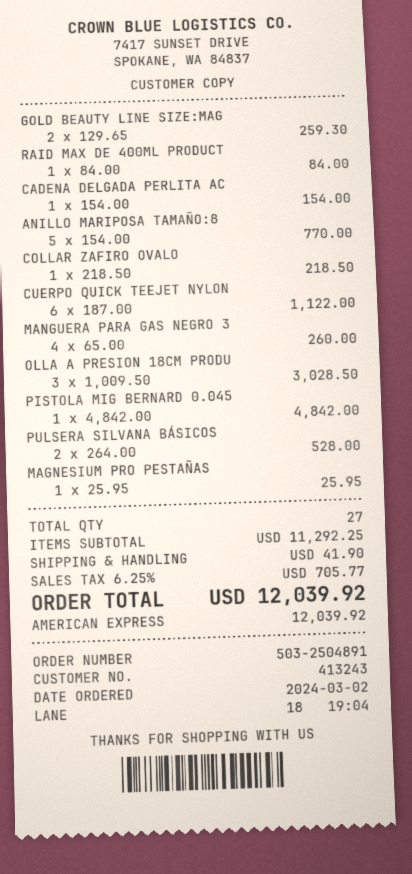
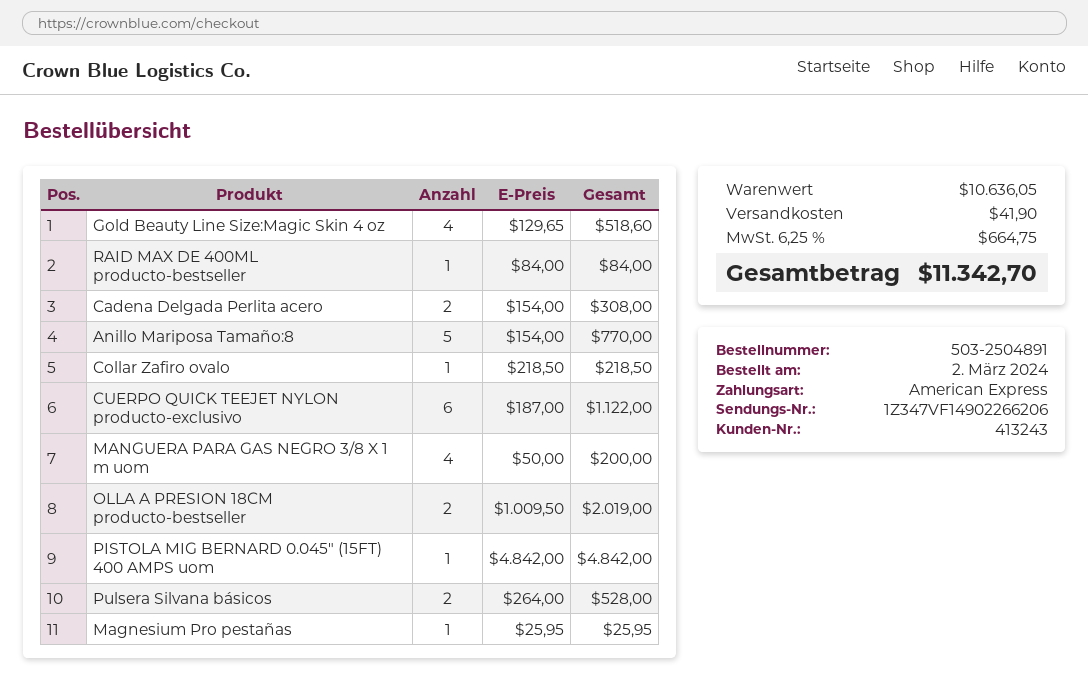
GOLD BEAUTY LINE SIZE:MAG: 2 x 129.65 = 259.30 -> 4 x 129.65 = 518.60
CADENA DELGADA PERLITA AC: 1 x 154.00 = 154.00 -> 2 x 154.00 = 308.00
MANGUERA PARA GAS NEGRO 3: 4 x 65.00 = 260.00 -> 4 x 50.00 = 200.00
OLLA A PRESION 18CM PRODU: 3 x 1009.50 = 3028.50 -> 2 x 1009.50 = 2019.00
subtotal: 11292.25 -> 10636.05
tax: 6.25% = 705.77 -> 6.25% = 664.75
total: 12039.92 -> 11342.70

